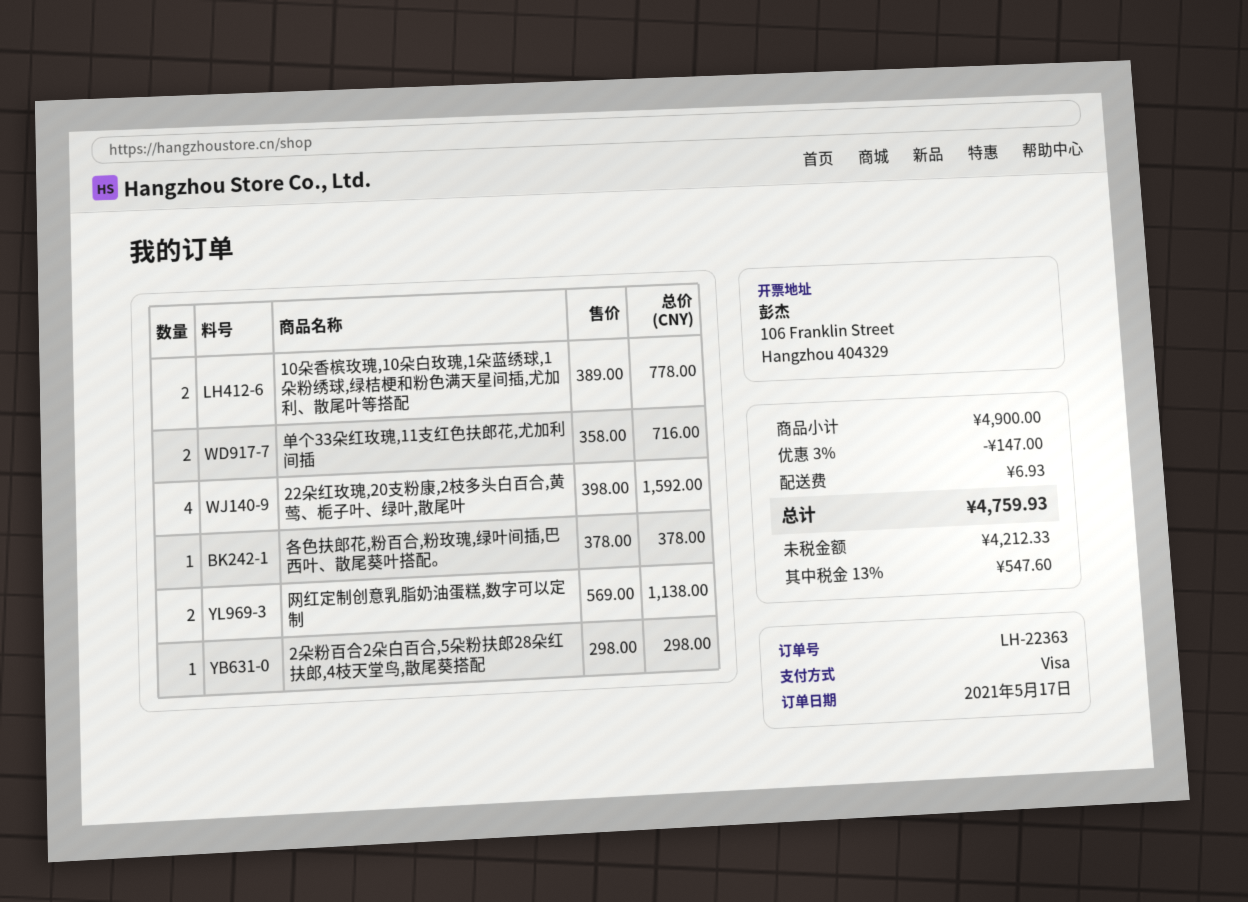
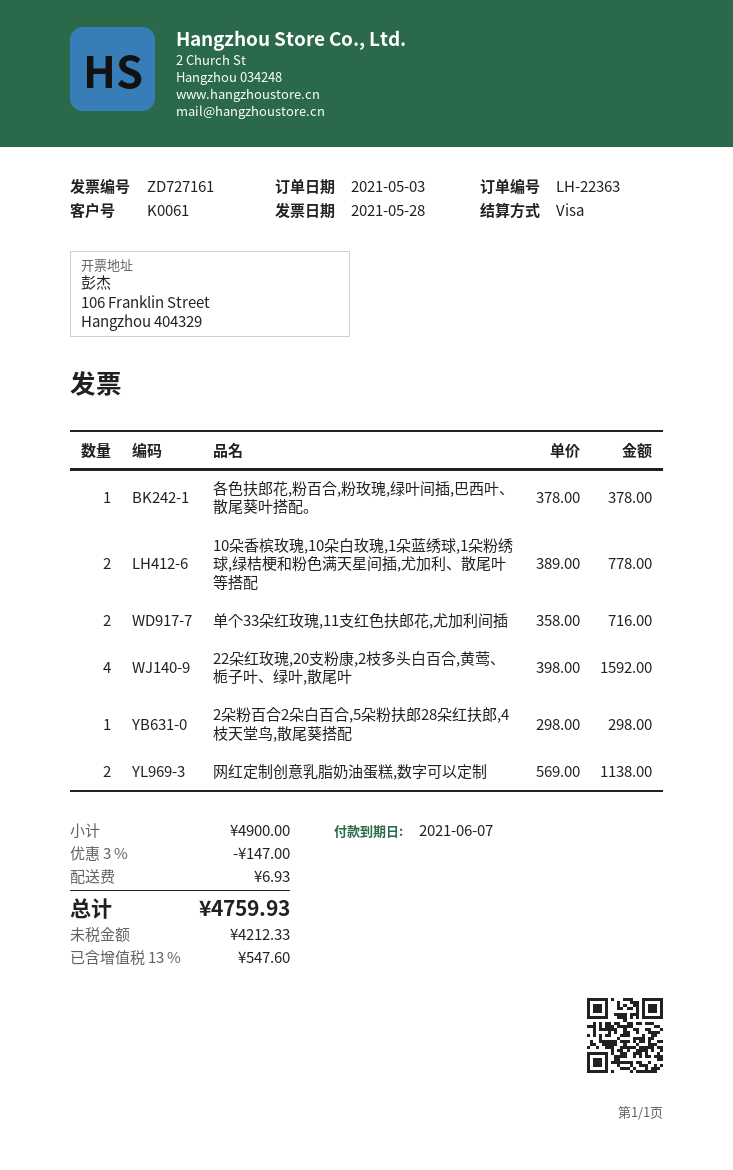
order date: 2021-05-17 -> 2021-05-03

